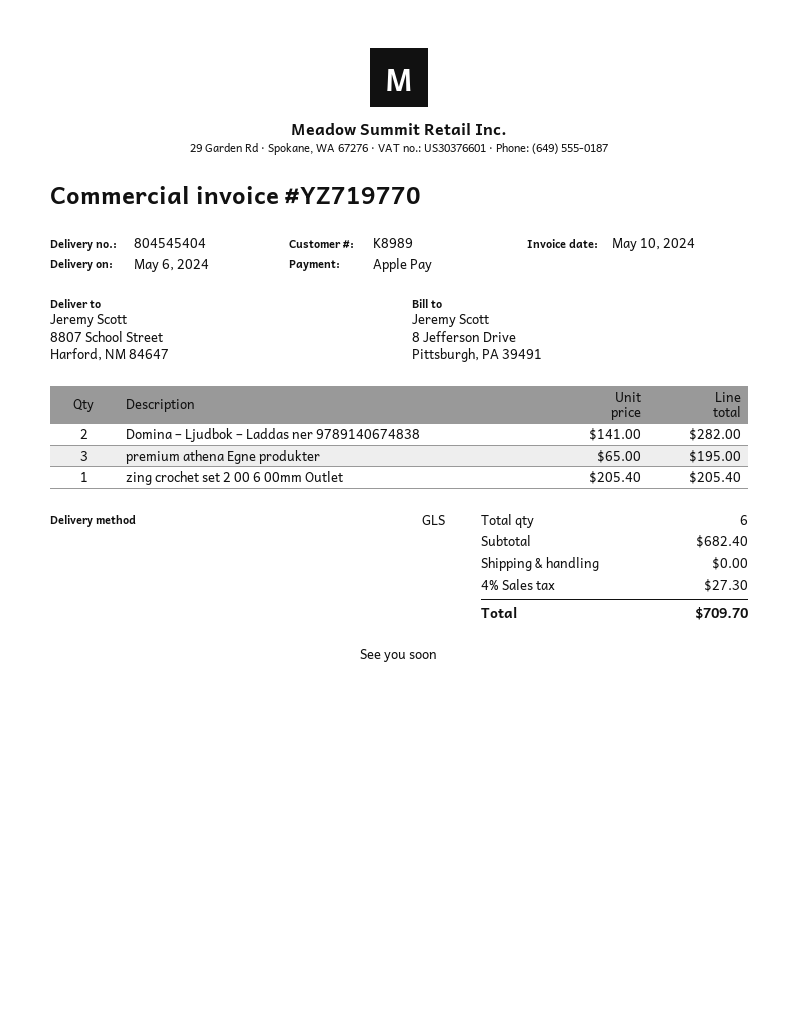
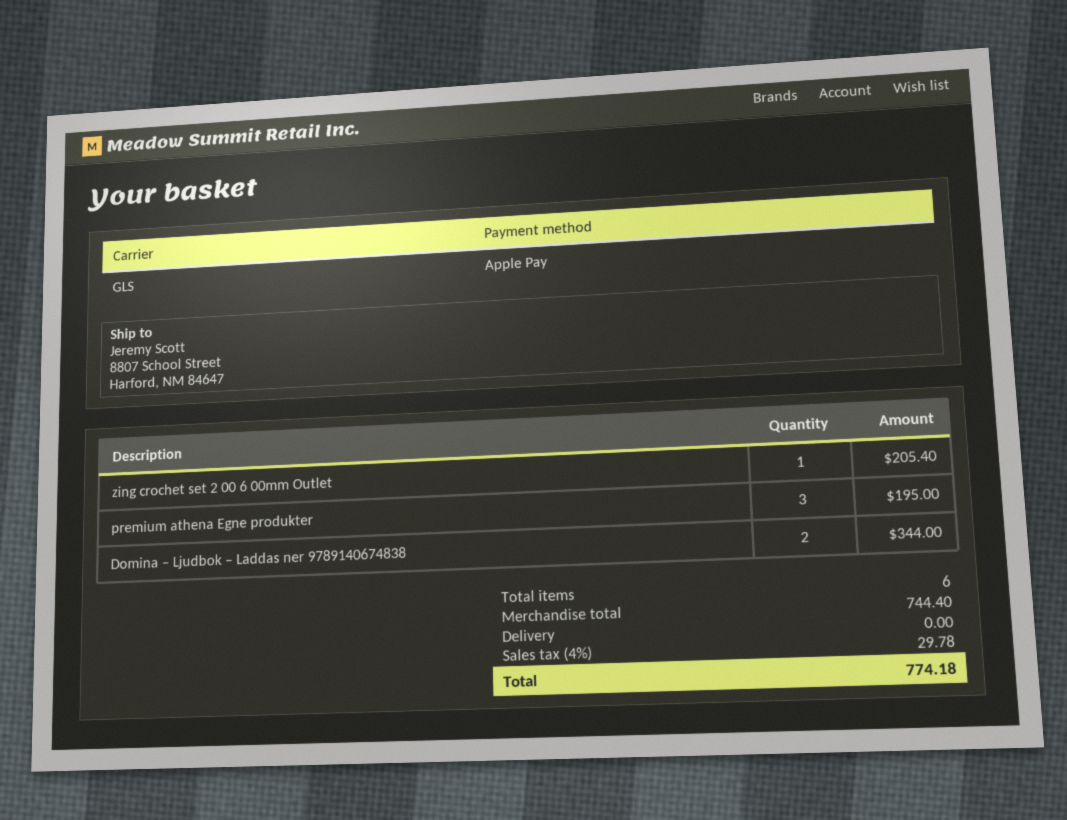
Domina – Ljudbok – Laddas ner 9789140674838: 2 for 282.00 -> 2 for 344.00
subtotal: 682.40 -> 744.40
tax: 4% = 27.30 -> 4% = 29.78
total: 709.70 -> 774.18

